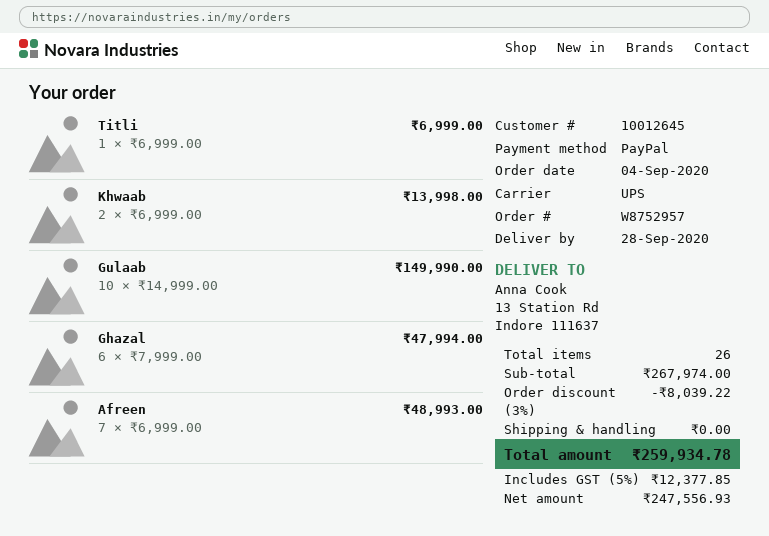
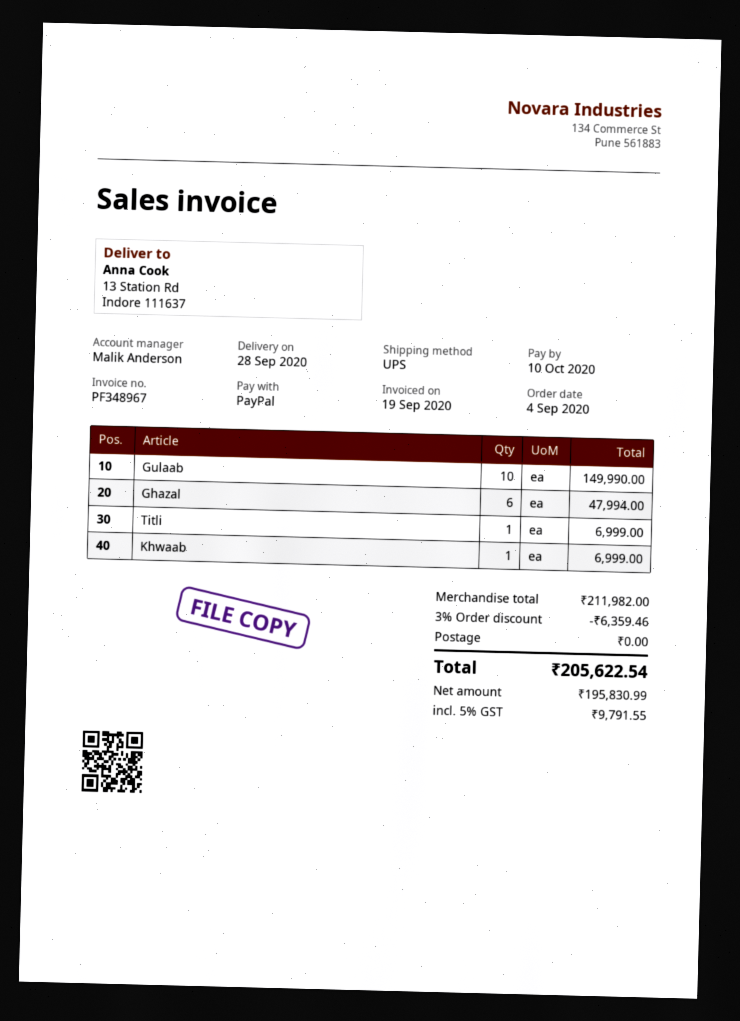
Khwaab: 2 for 13998.00 -> 1 for 6999.00
Afreen: 7 for 48993.00 -> none
subtotal: 267974.00 -> 211982.00
discount: 3% = 8039.22 -> 3% = 6359.46
net: 247556.93 -> 195830.99
tax: 5% = 12377.85 -> 5% = 9791.55
total: 259934.78 -> 205622.54

